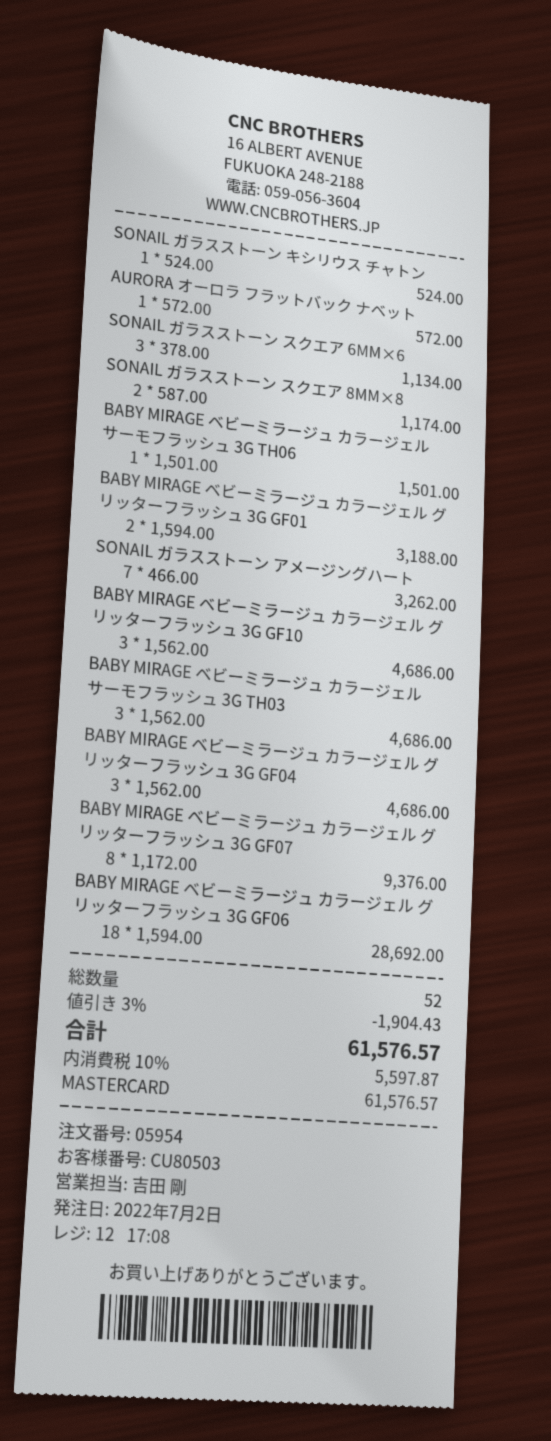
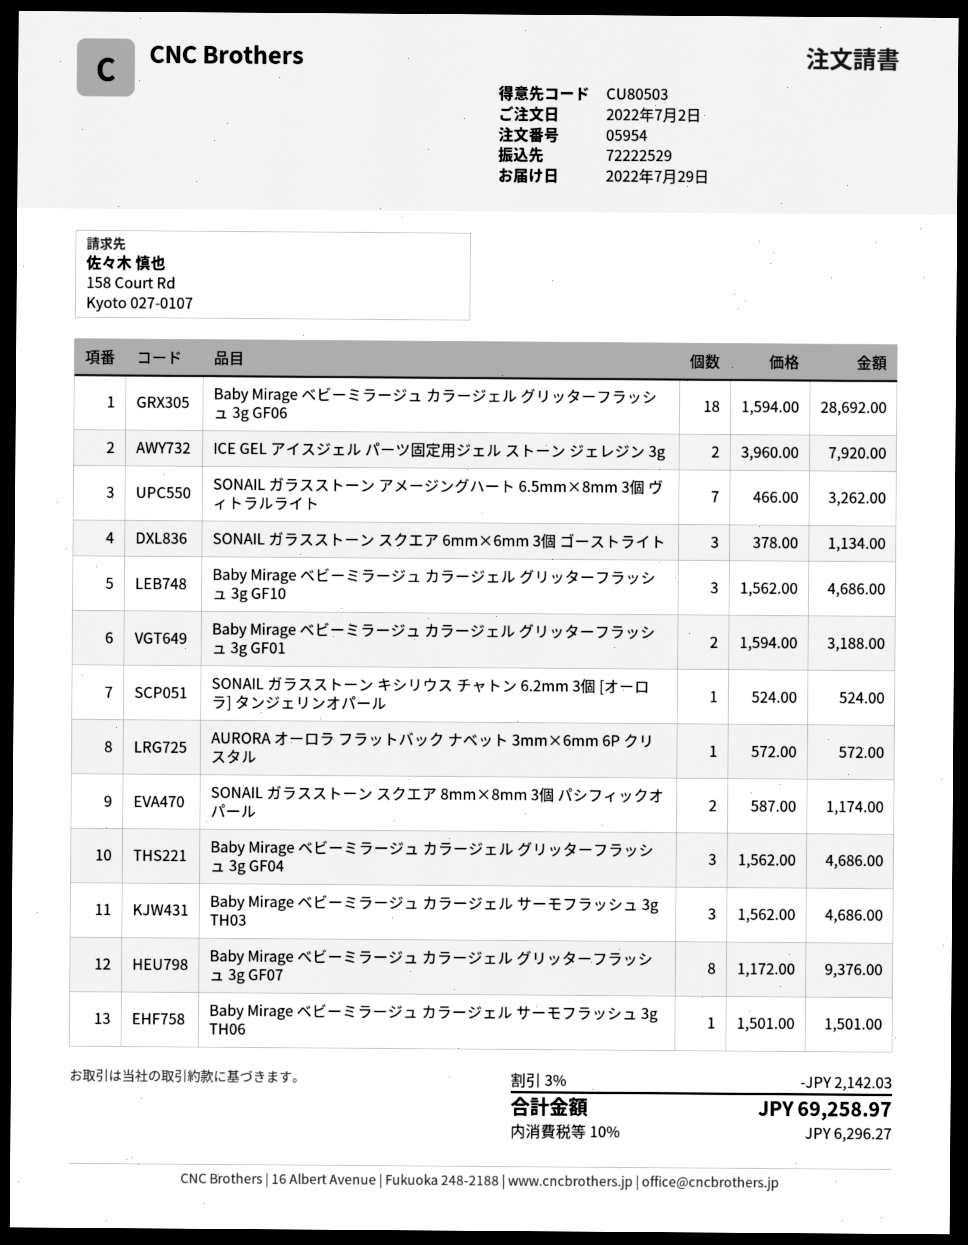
ICE GEL アイスジェル パーツ固定用ジェル ストーン ジェレジン 3g: none -> 2 x 3960.00 = 7920.00
discount: 3% = 1904.43 -> 3% = 2142.03
tax: 10% = 5597.87 -> 10% = 6296.27
total: 61576.57 -> 69258.97

